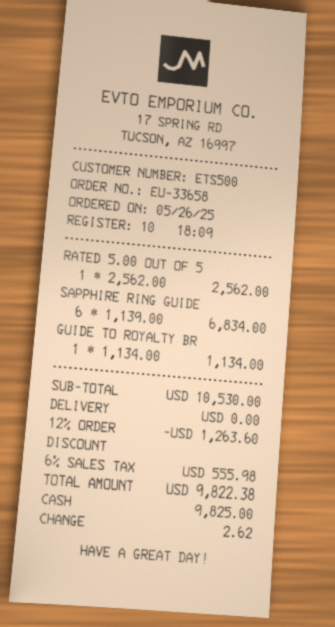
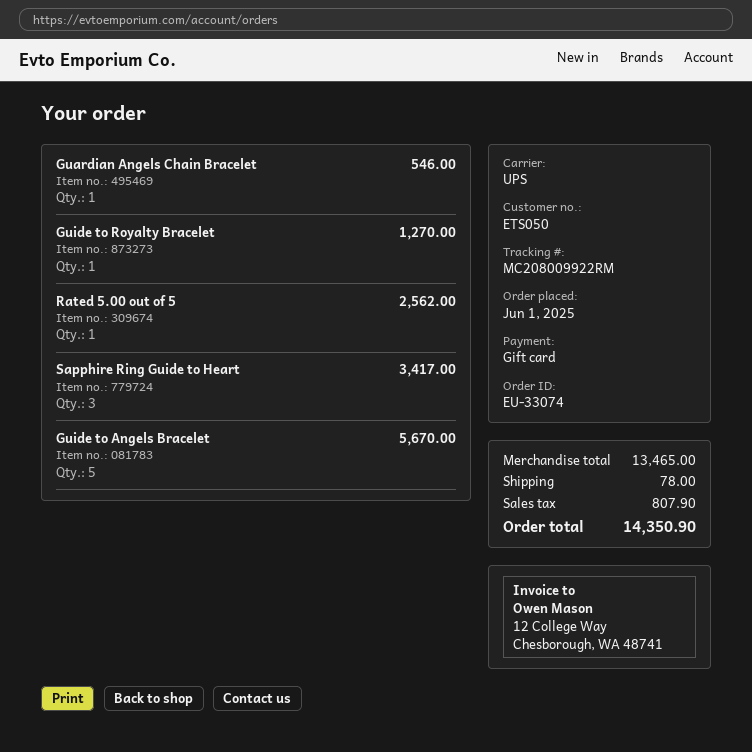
order number: EU-33658 -> EU-33074
order date: 2025-05-26 -> 2025-06-01
customer number: ETS500 -> ETS050
payment method: cash -> gift card
SAPPHIRE RING GUIDE: 6 for 6834.00 -> 3 for 3417.00
GUIDE TO ROYALTY BR: 1 for 1134.00 -> 1 for 1270.00
Guardian Angels Chain Bracelet: none -> 1 for 546.00
Guide to Angels Bracelet: none -> 5 for 5670.00
subtotal: 10530.00 -> 13465.00
discount: 12% = 1263.60 -> none
shipping: 0.00 -> 78.00
tax: 555.98 -> 807.90
total: 9822.38 -> 14350.90

